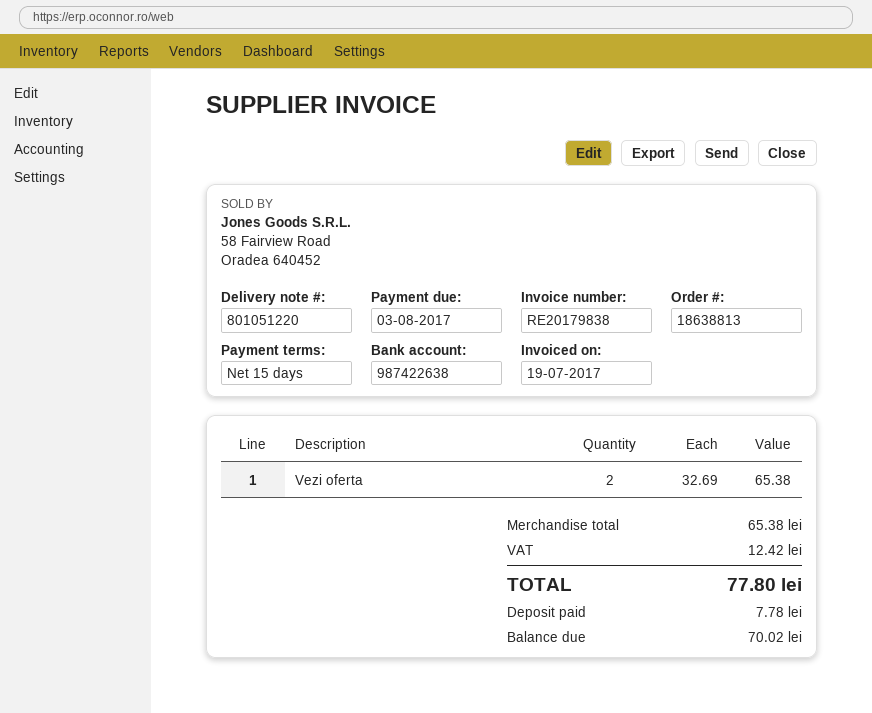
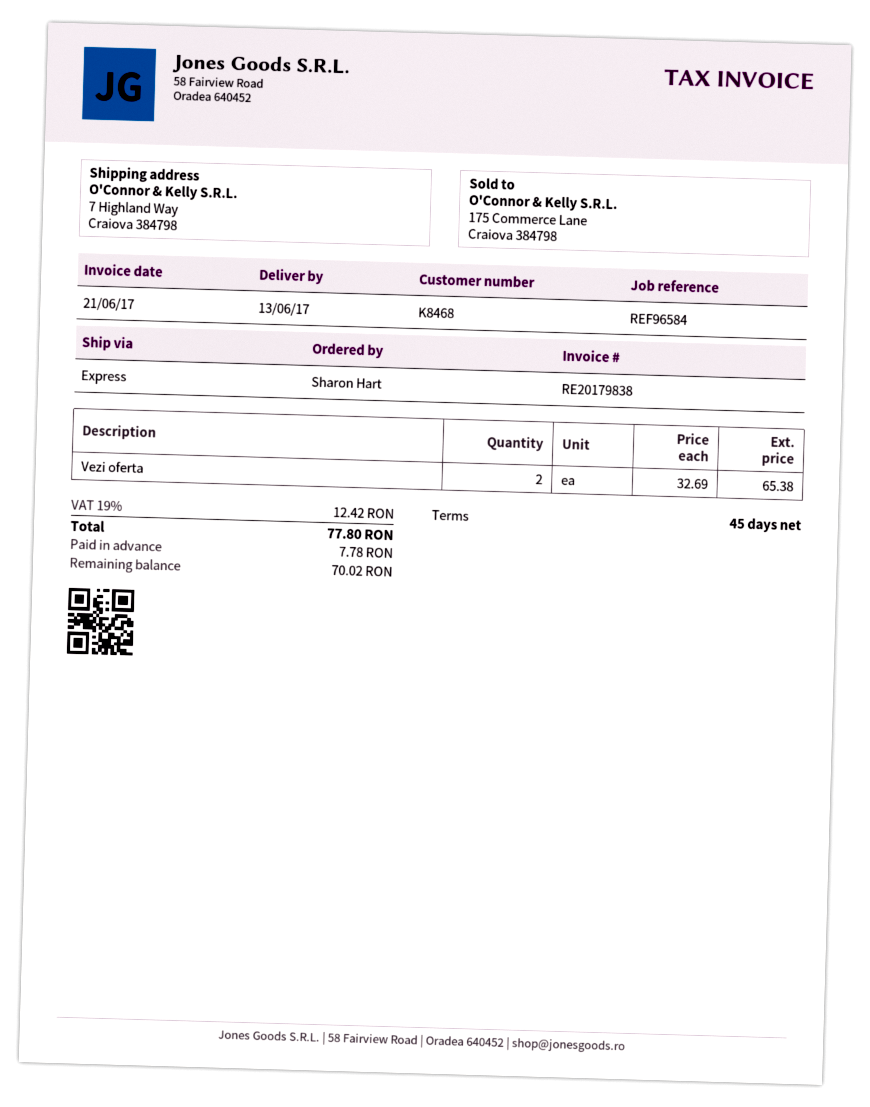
invoice date: 2017-07-19 -> 2017-06-21
payment terms: 15 days -> 45 days

